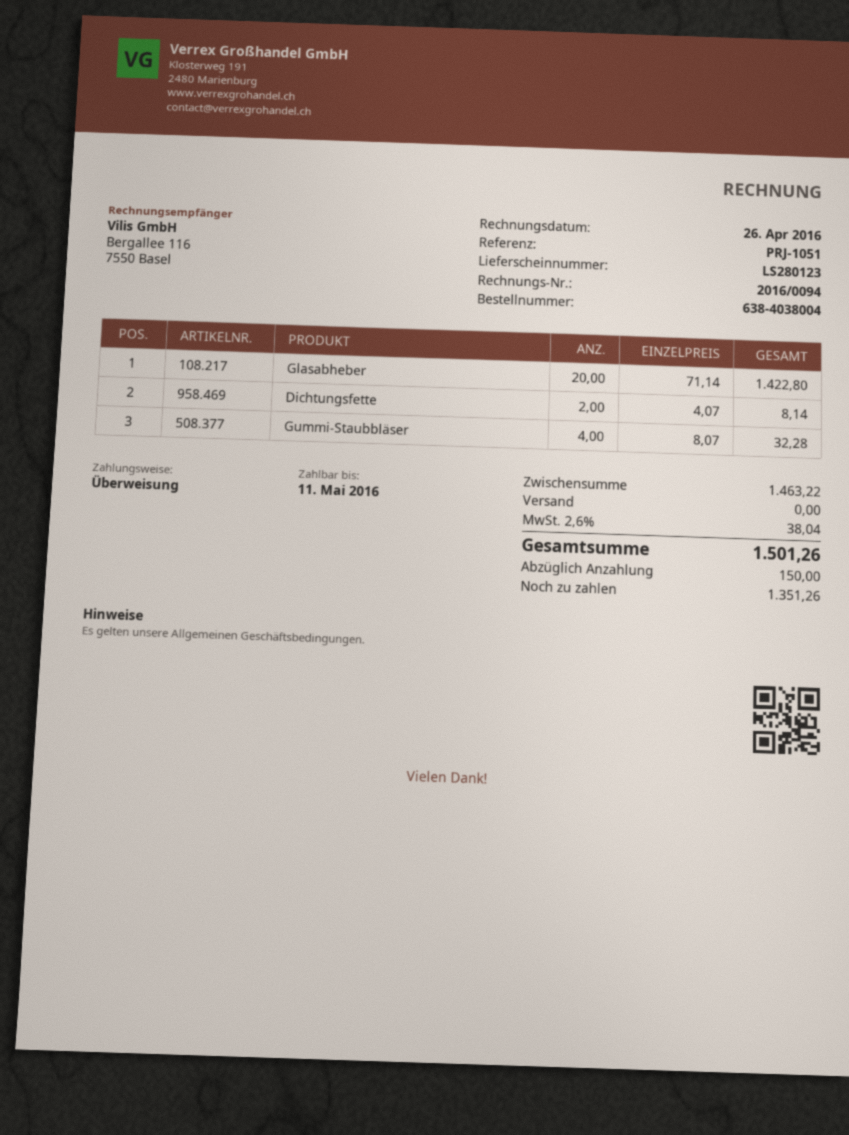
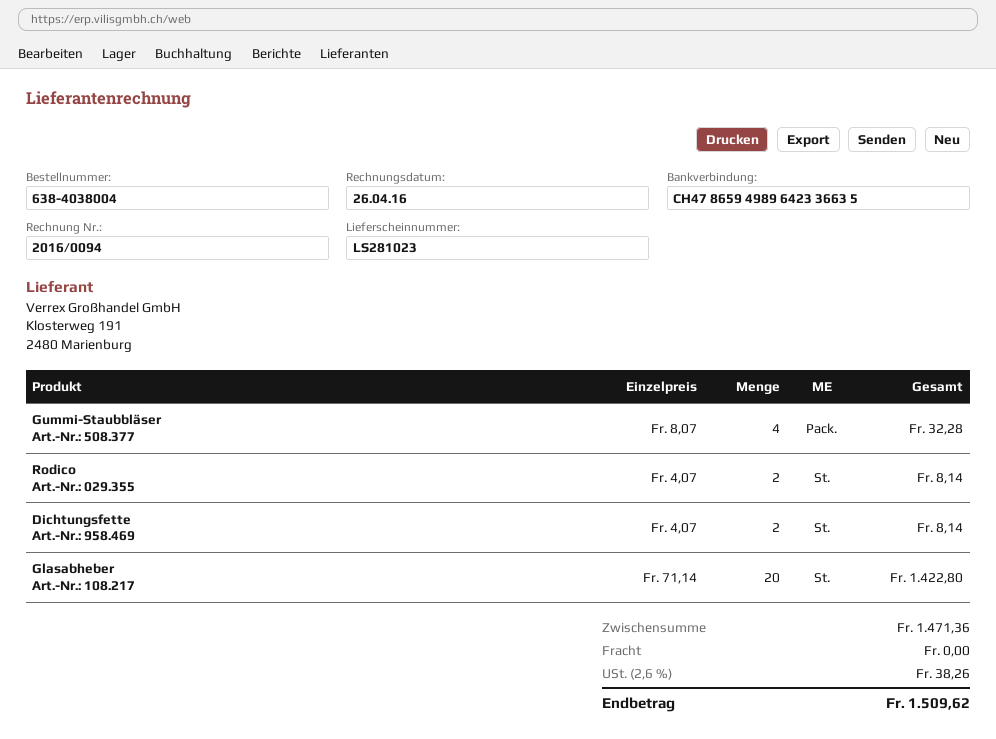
delivery note number: LS280123 -> LS281023
Rodico: none -> 2 x 4.07 = 8.14
subtotal: 1463.22 -> 1471.36
tax: 2.6% = 38.04 -> 2.6% = 38.26
total: 1501.26 -> 1509.62

